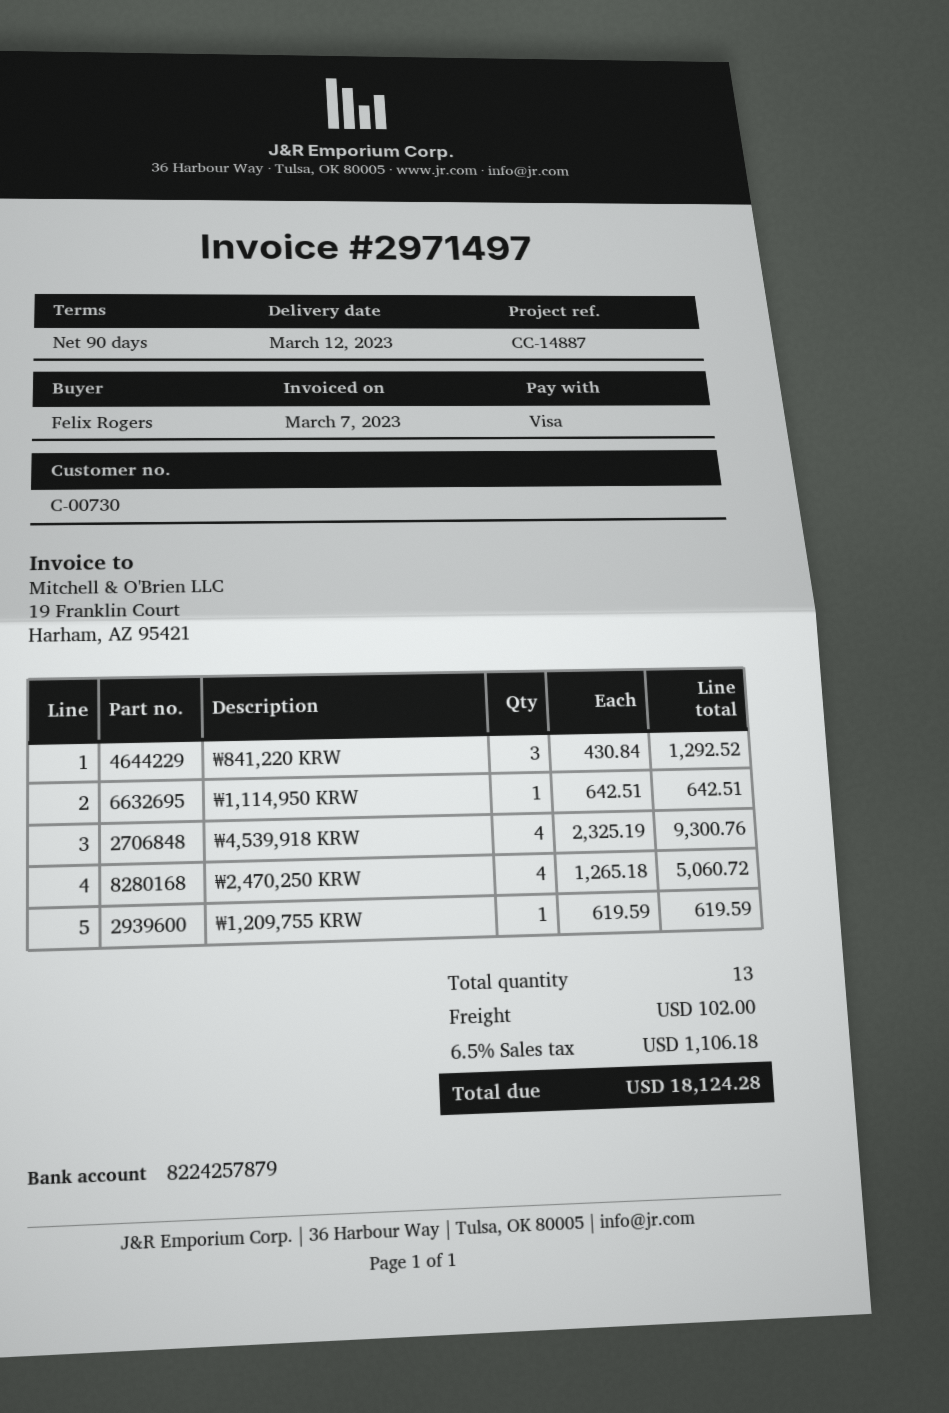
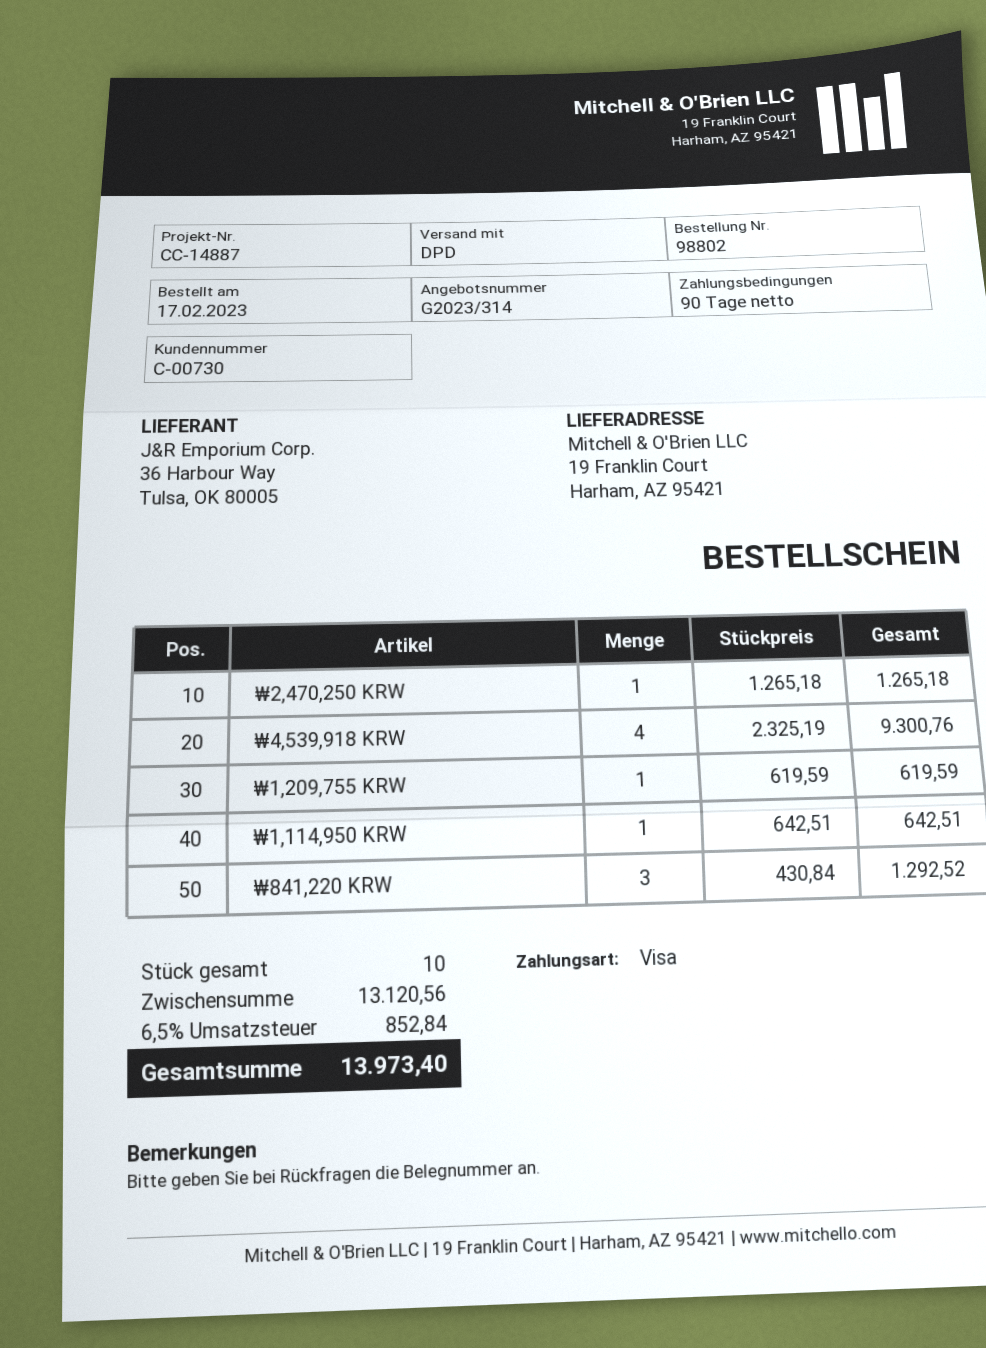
₩2,470,250 KRW: 4 x 1265.18 = 5060.72 -> 1 x 1265.18 = 1265.18
total quantity: 13 -> 10
shipping: 102.00 -> none
tax: 6.5% = 1106.18 -> 6.5% = 852.84
total: 18124.28 -> 13973.40

